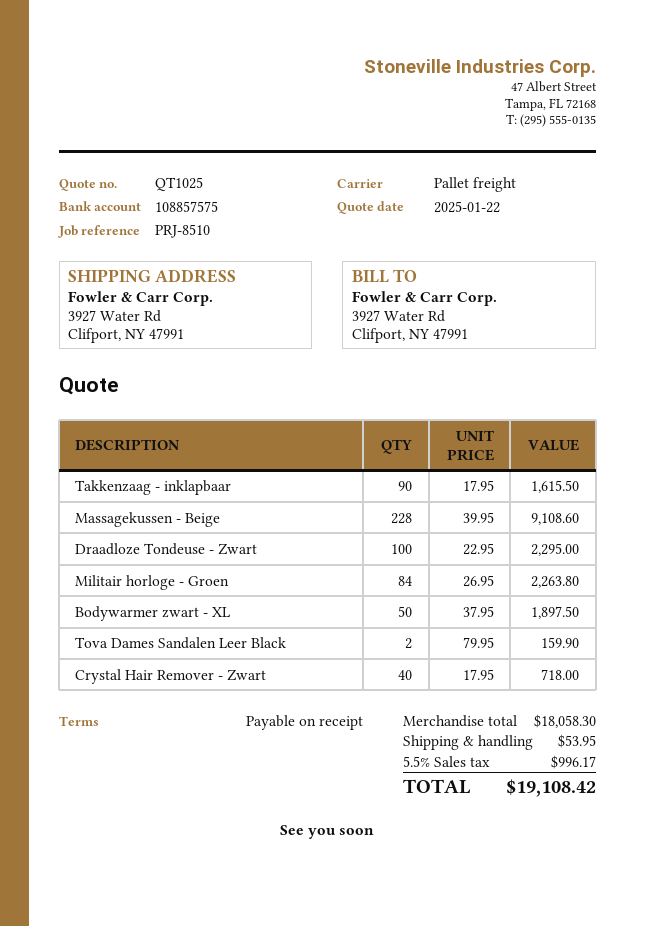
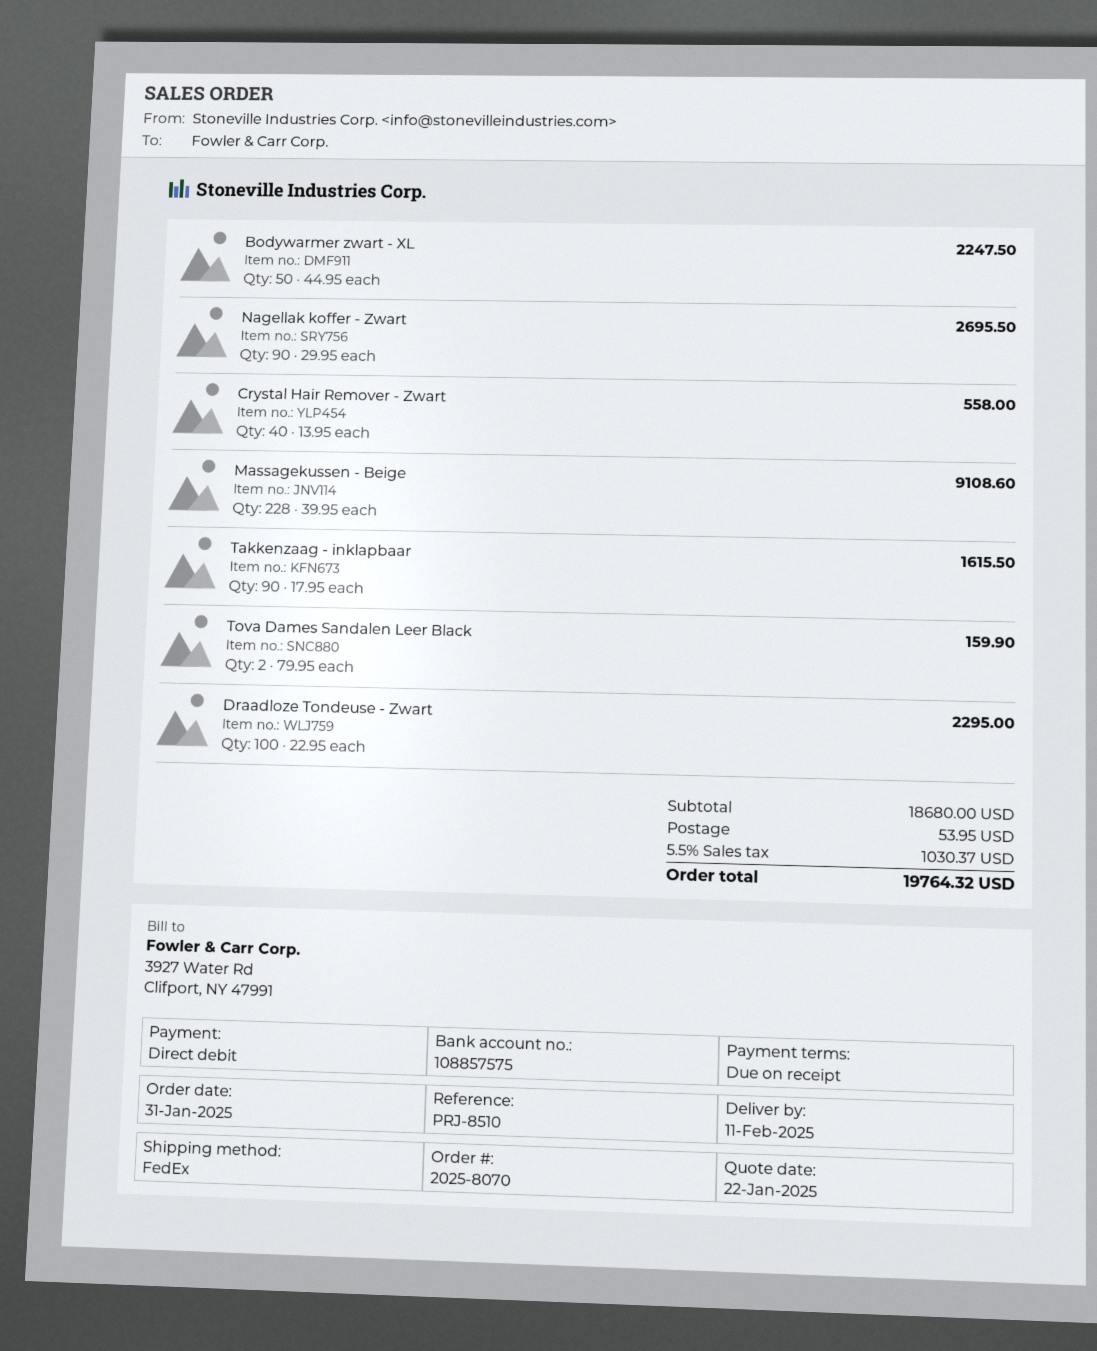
shipping method: pallet freight -> FedEx
Militair horloge - Groen: 84 x 26.95 = 2263.80 -> none
Bodywarmer zwart - XL: 50 x 37.95 = 1897.50 -> 50 x 44.95 = 2247.50
Crystal Hair Remover - Zwart: 40 x 17.95 = 718.00 -> 40 x 13.95 = 558.00
Nagellak koffer - Zwart: none -> 90 x 29.95 = 2695.50
subtotal: 18058.30 -> 18680.00
tax: 5.5% = 996.17 -> 5.5% = 1030.37
total: 19108.42 -> 19764.32

